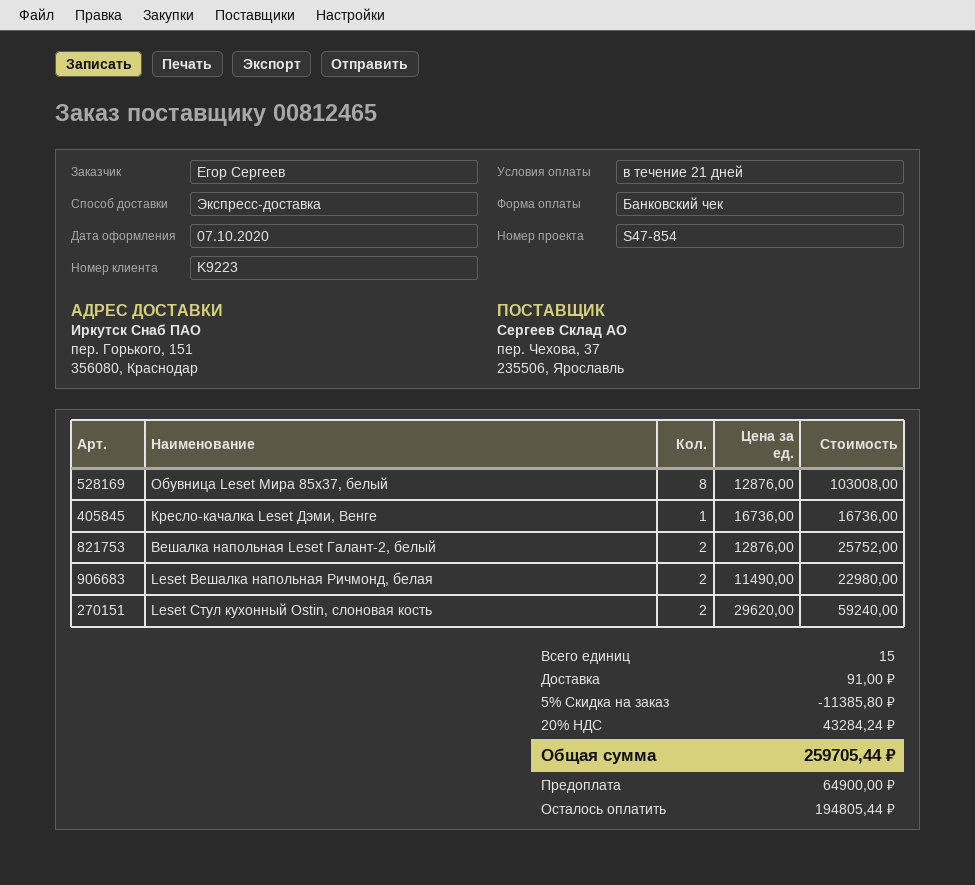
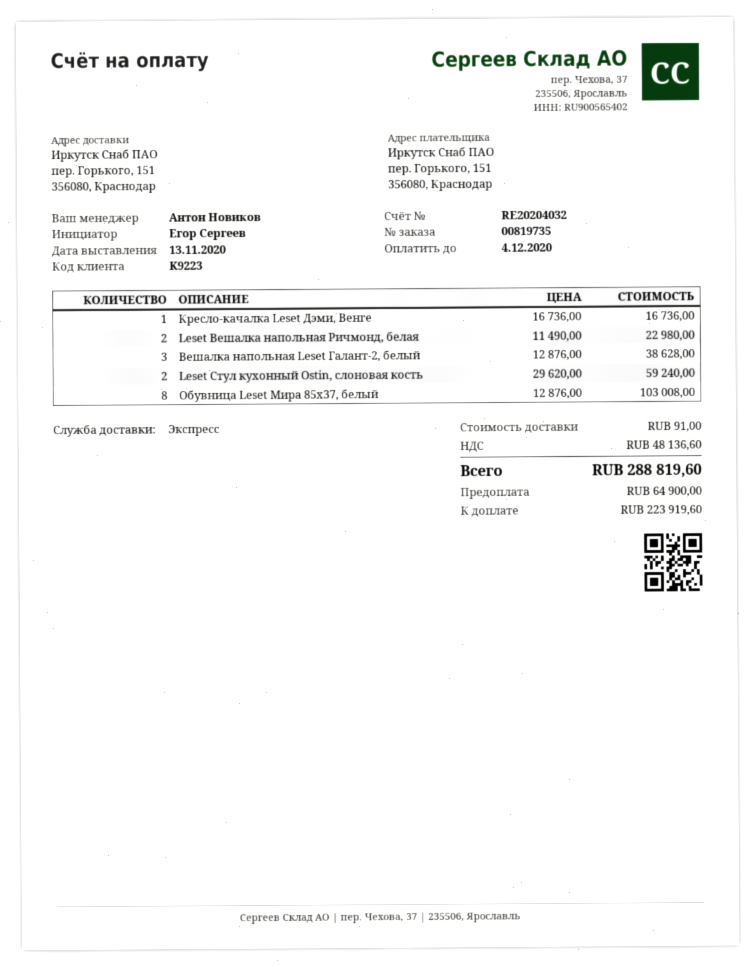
order number: 00812465 -> 00819735
Вешалка напольная Leset Галант-2, белый: 2 x 12876.00 = 25752.00 -> 3 x 12876.00 = 38628.00
discount: 5% = 11385.80 -> none
tax: 43284.24 -> 48136.60
total: 259705.44 -> 288819.60
balance: 194805.44 -> 223919.60

